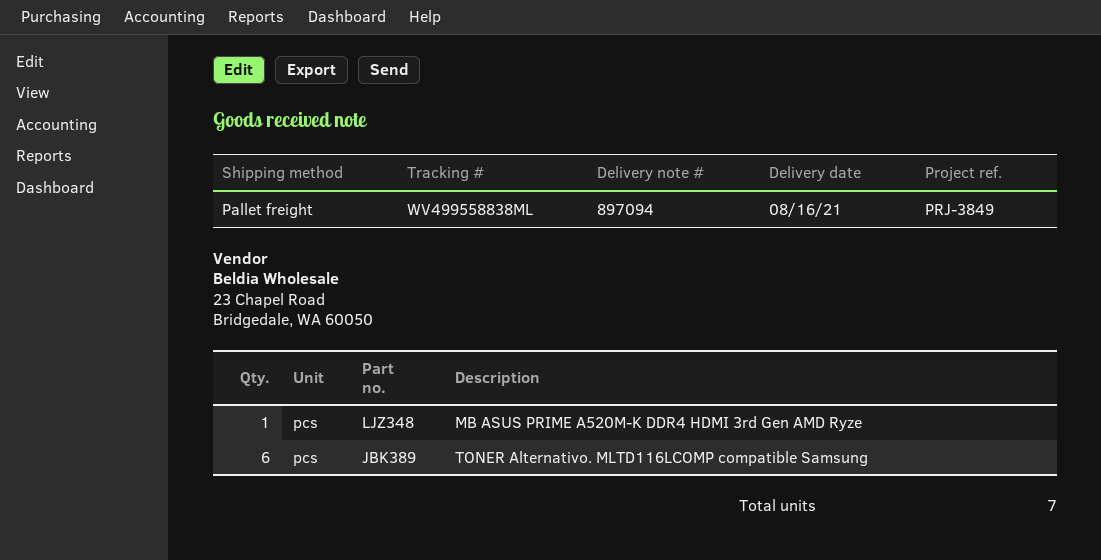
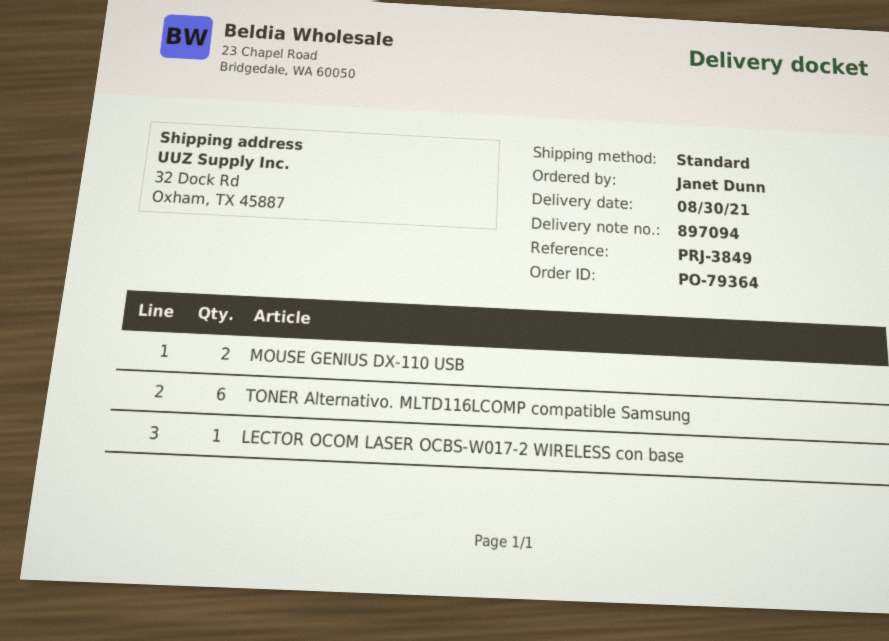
delivery date: 2021-08-16 -> 2021-08-30
shipping method: pallet freight -> standard
MB ASUS PRIME A520M-K DDR4 HDMI 3rd Gen AMD Ryze: 1 -> none
MOUSE GENIUS DX-110 USB: none -> 2
LECTOR OCOM LASER OCBS-W017-2 WIRELESS con base: none -> 1

